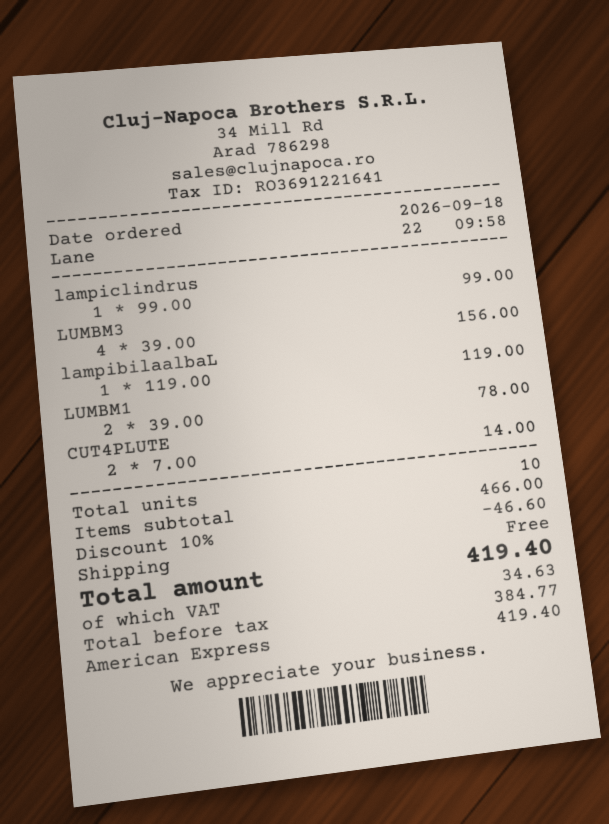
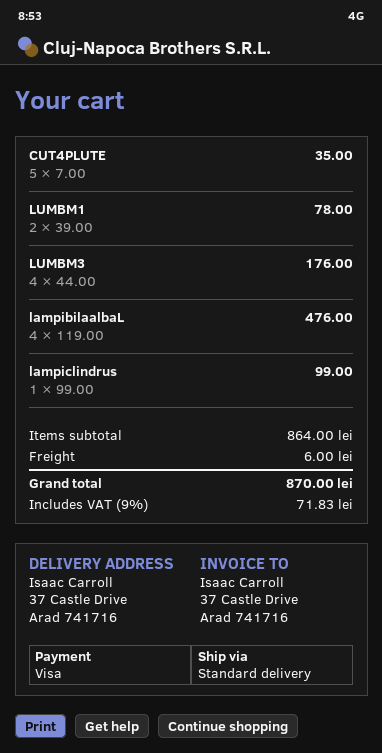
payment method: American Express -> Visa
LUMBM3: 4 x 39.00 = 156.00 -> 4 x 44.00 = 176.00
lampibilaalbaL: 1 x 119.00 = 119.00 -> 4 x 119.00 = 476.00
CUT4PLUTE: 2 x 7.00 = 14.00 -> 5 x 7.00 = 35.00
subtotal: 466.00 -> 864.00
discount: 10% = 46.60 -> none
shipping: 0.00 -> 6.00
tax: 34.63 -> 71.83
total: 419.40 -> 870.00

